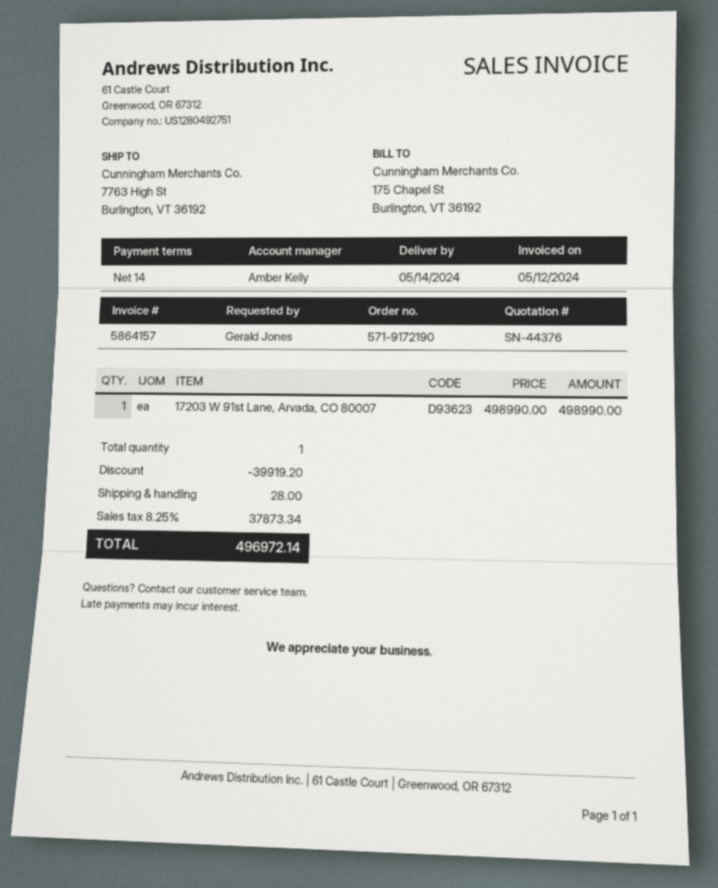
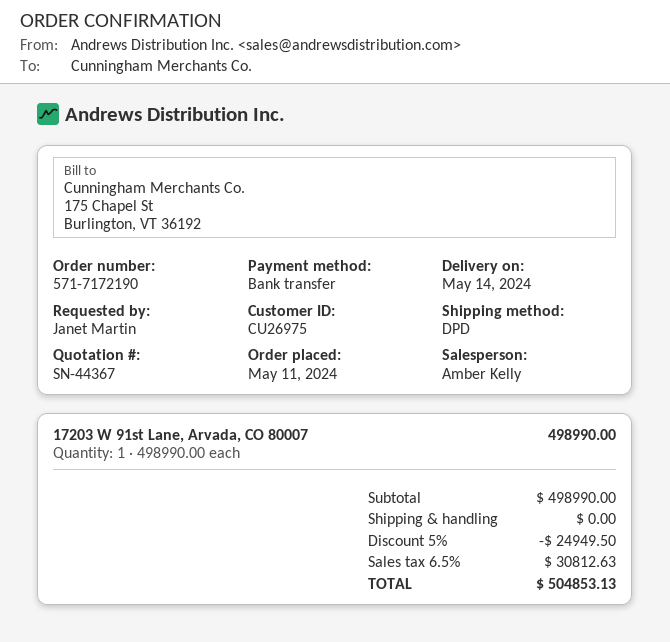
quote number: SN-44376 -> SN-44367
order number: 571-9172190 -> 571-7172190
ordered by: Gerald Jones -> Janet Martin
discount: 39919.20 -> 24949.50
shipping: 28.00 -> 0.00
tax: 8.25% = 37873.34 -> 6.5% = 30812.63
total: 496972.14 -> 504853.13

